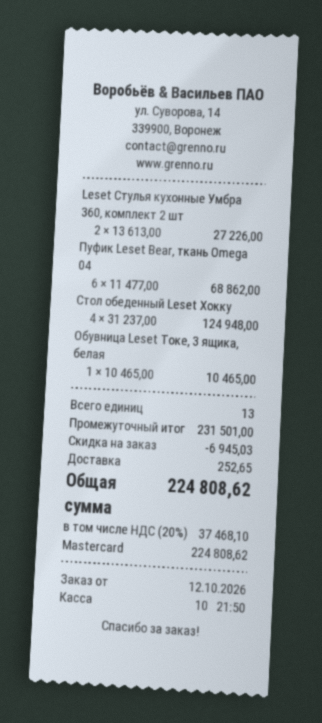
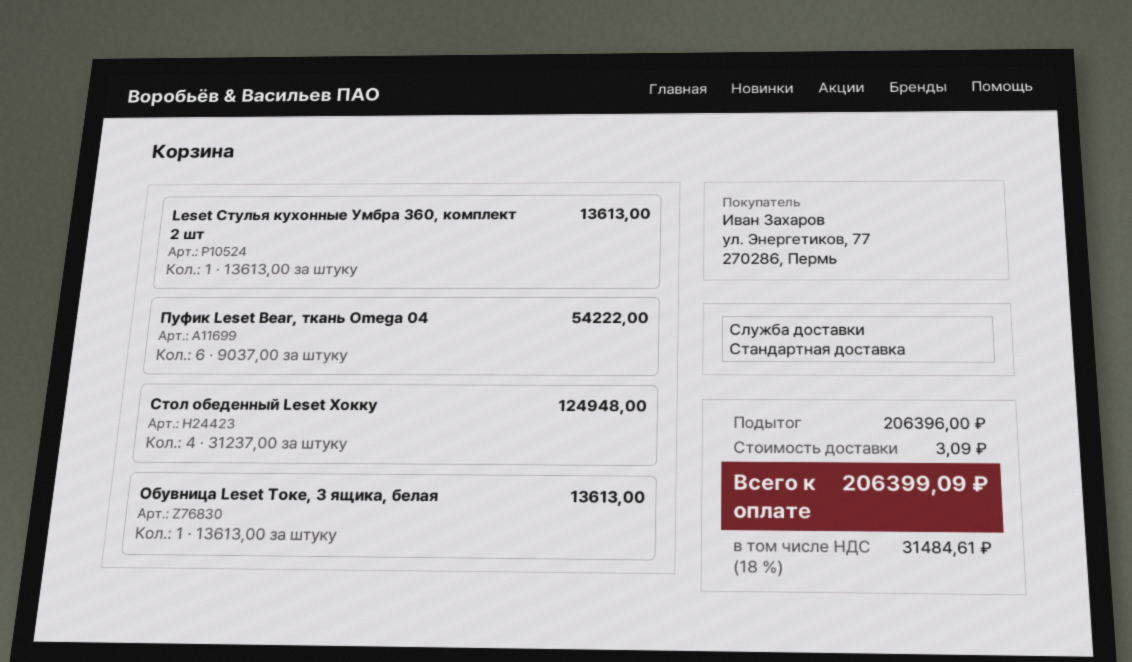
Leset Стулья кухонные Умбра 360, комплект 2 шт: 2 x 13613.00 = 27226.00 -> 1 x 13613.00 = 13613.00
Пуфик Leset Bear, ткань Omega 04: 6 x 11477.00 = 68862.00 -> 6 x 9037.00 = 54222.00
Обувница Leset Токе, 3 ящика, белая: 1 x 10465.00 = 10465.00 -> 1 x 13613.00 = 13613.00
subtotal: 231501.00 -> 206396.00
discount: 6945.03 -> none
shipping: 252.65 -> 3.09
tax: 20% = 37468.10 -> 18% = 31484.61
total: 224808.62 -> 206399.09

